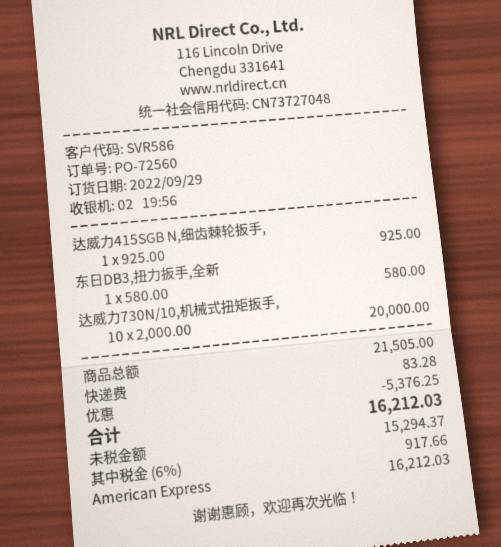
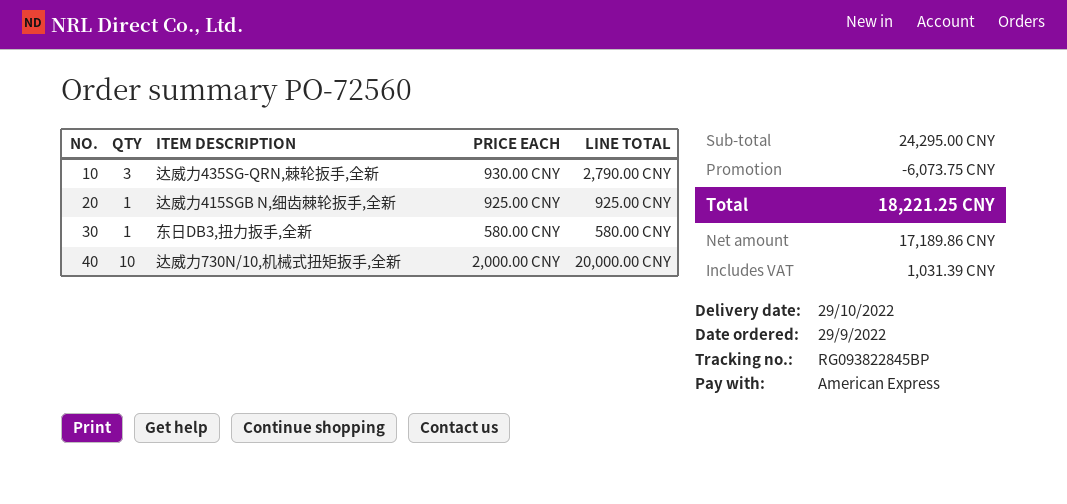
达威力435SG-QRN,棘轮扳手,全新: none -> 3 x 930.00 = 2790.00
subtotal: 21505.00 -> 24295.00
discount: 5376.25 -> 6073.75
shipping: 83.28 -> none
net: 15294.37 -> 17189.86
tax: 917.66 -> 1031.39
total: 16212.03 -> 18221.25

